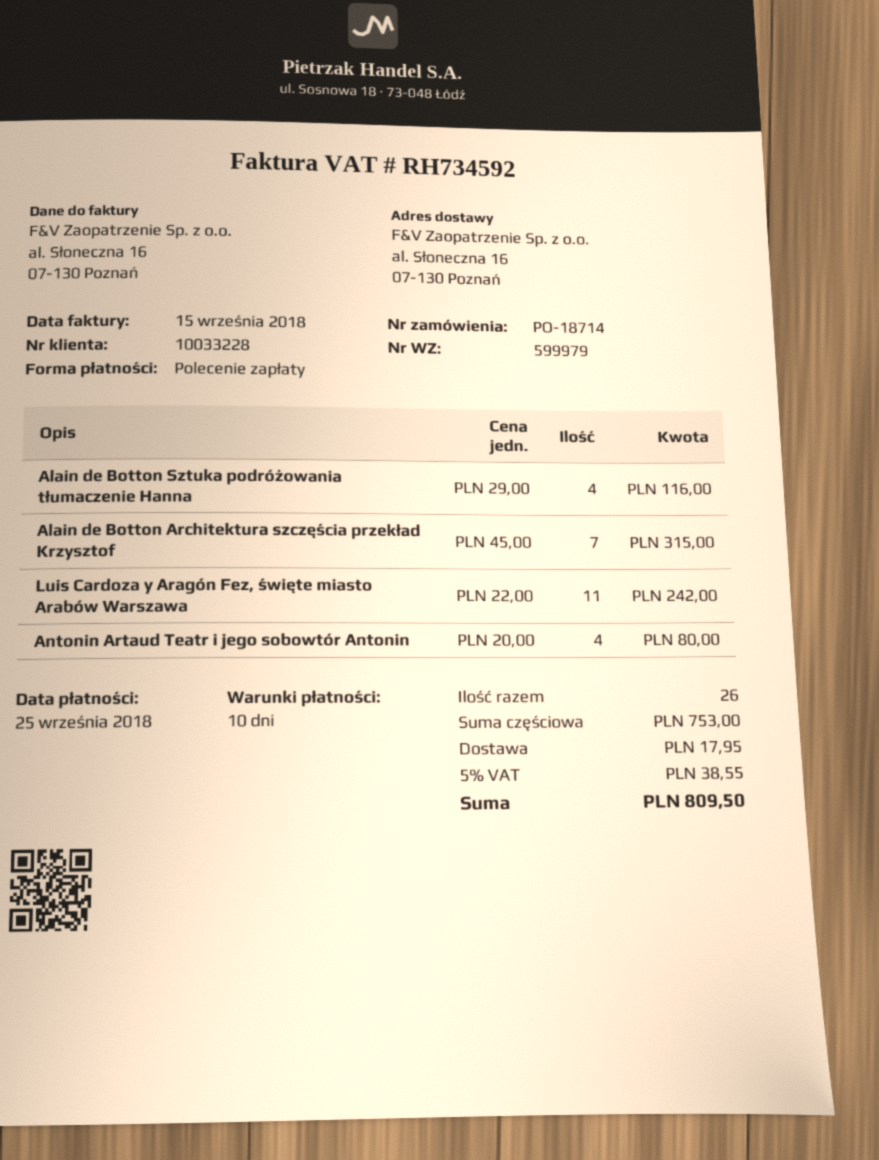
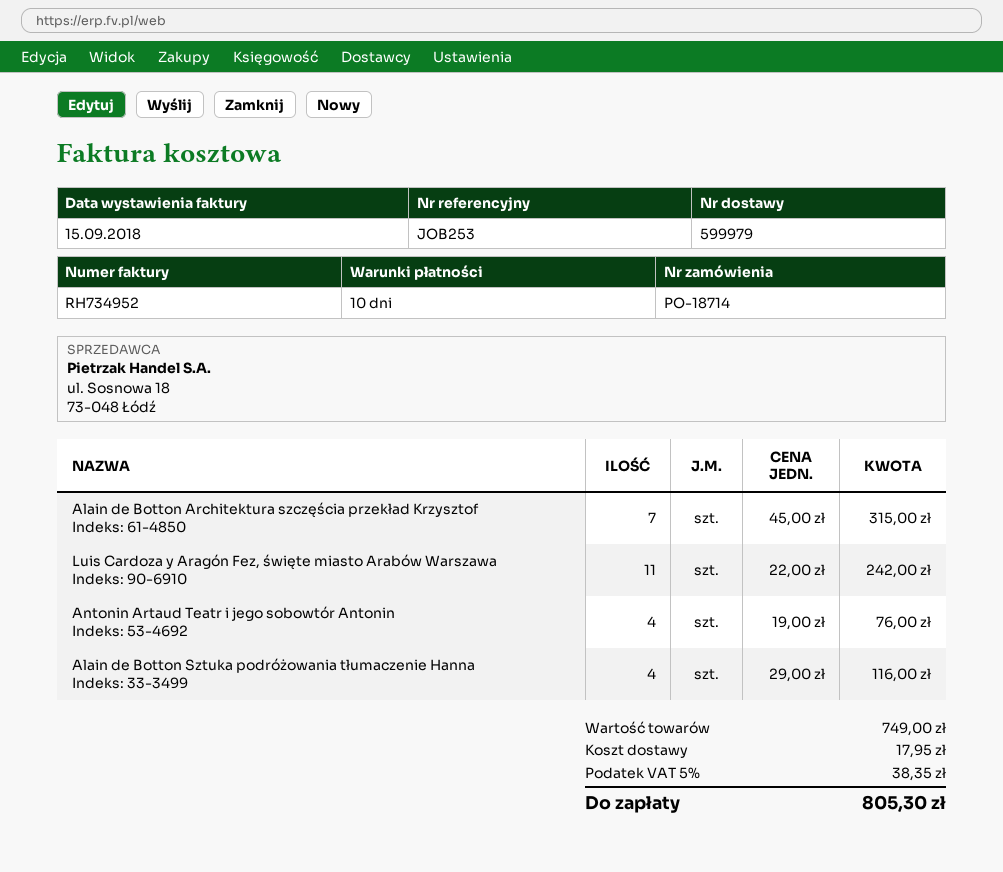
invoice number: RH734592 -> RH734952
Antonin Artaud Teatr i jego sobowtór Antonin: 4 x 20.00 = 80.00 -> 4 x 19.00 = 76.00
subtotal: 753.00 -> 749.00
tax: 5% = 38.55 -> 5% = 38.35
total: 809.50 -> 805.30

